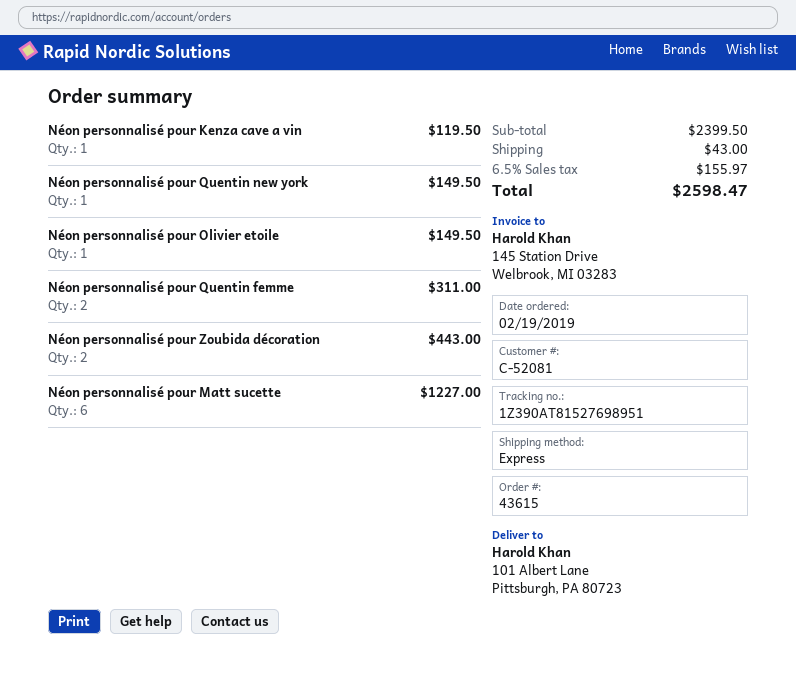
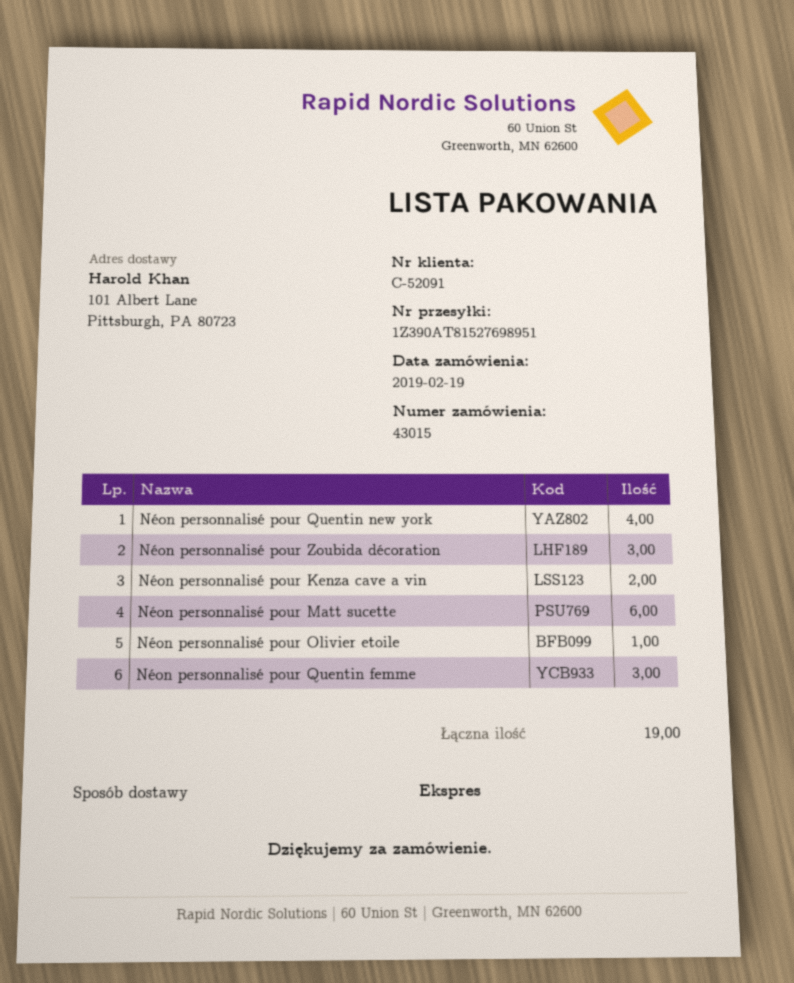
order number: 43615 -> 43015
customer number: C-52081 -> C-52091
Néon personnalisé pour Kenza cave a vin: 1 -> 2
Néon personnalisé pour Quentin new york: 1 -> 4
Néon personnalisé pour Quentin femme: 2 -> 3
Néon personnalisé pour Zoubida décoration: 2 -> 3

